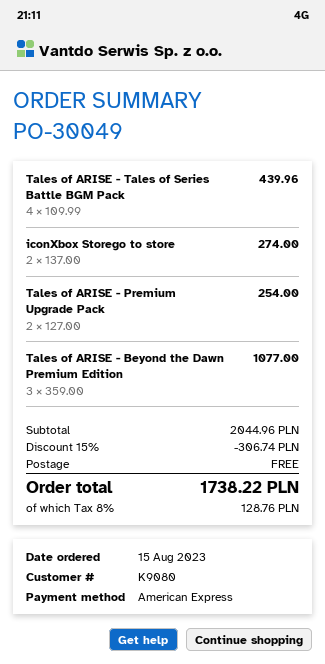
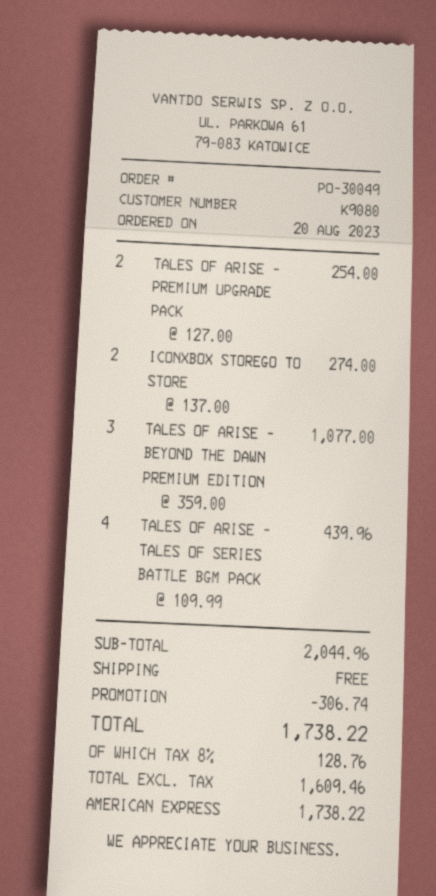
order date: 2023-08-15 -> 2023-08-20

